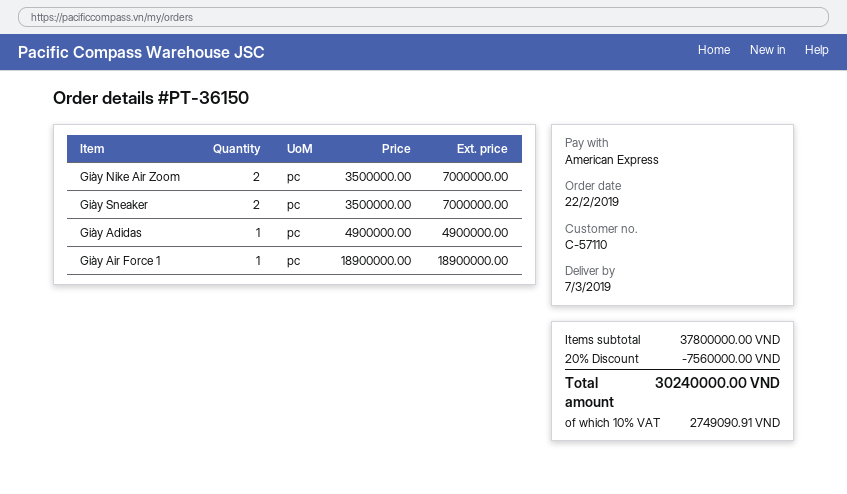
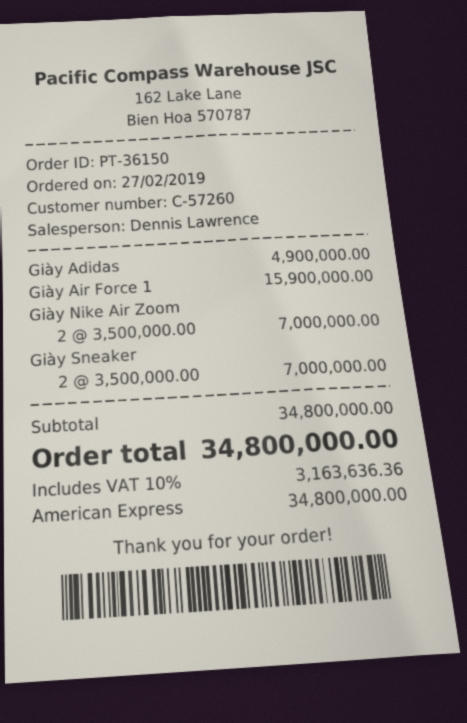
order date: 2019-02-22 -> 2019-02-27
customer number: C-57110 -> C-57260
Giày Air Force 1: 1 x 18900000.00 = 18900000.00 -> 1 x 15900000.00 = 15900000.00
subtotal: 37800000.00 -> 34800000.00
discount: 20% = 7560000.00 -> none
tax: 10% = 2749090.91 -> 10% = 3163636.36
total: 30240000.00 -> 34800000.00

